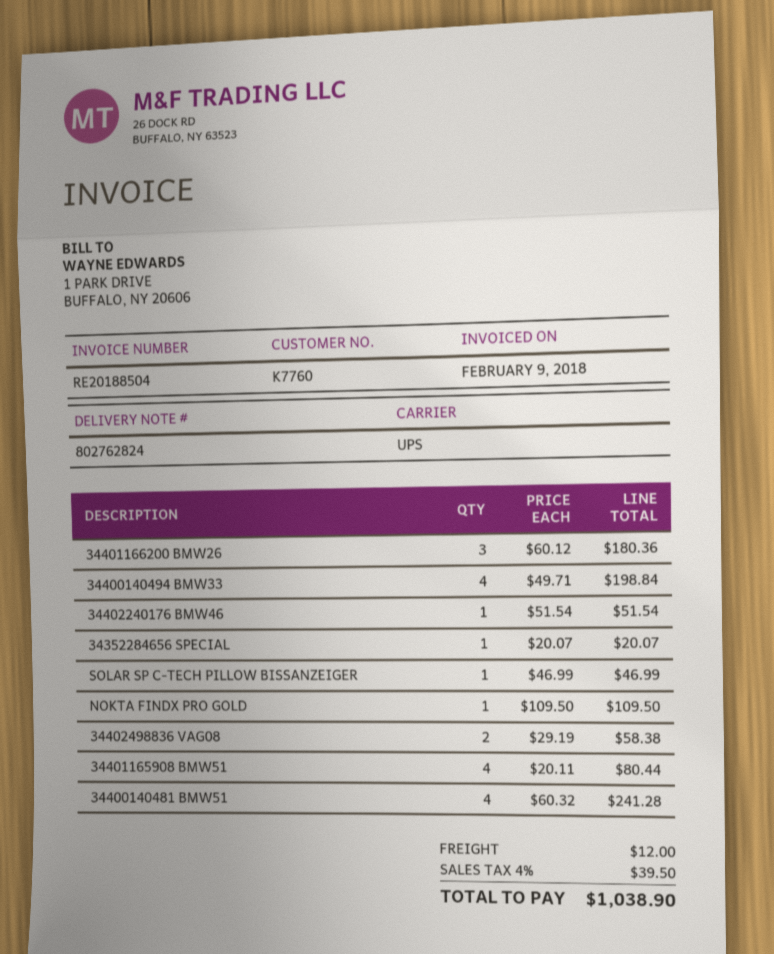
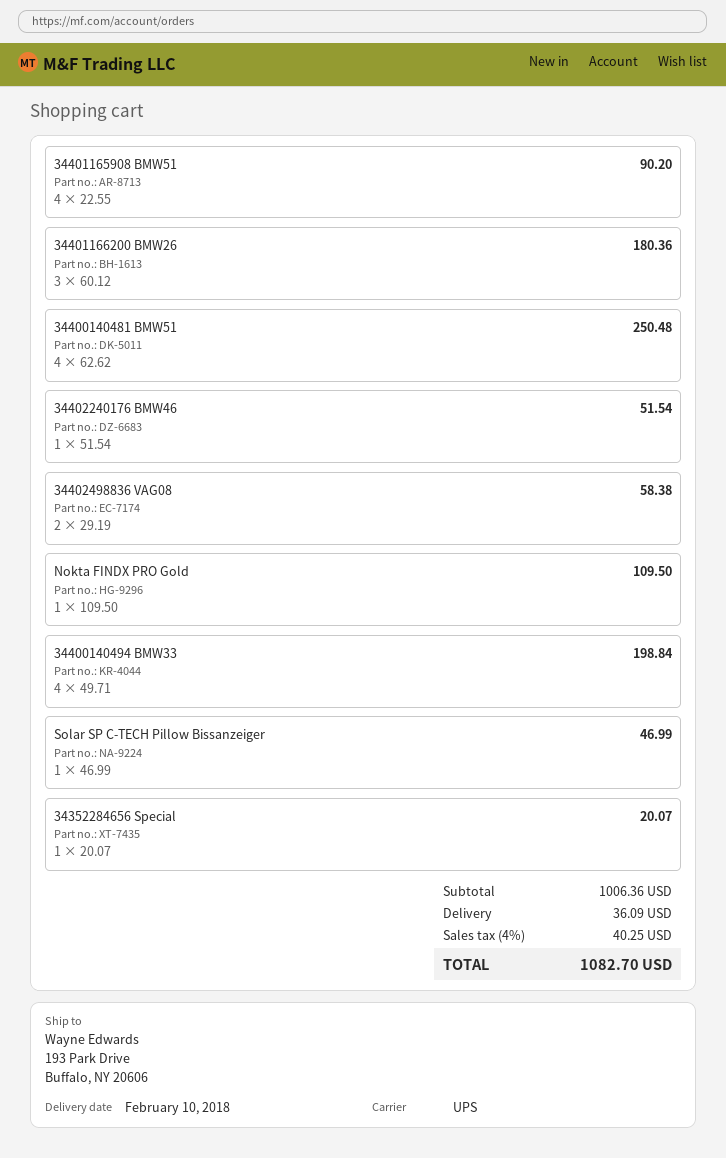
34401165908 BMW51: 4 x 20.11 = 80.44 -> 4 x 22.55 = 90.20
34400140481 BMW51: 4 x 60.32 = 241.28 -> 4 x 62.62 = 250.48
shipping: 12.00 -> 36.09
tax: 4% = 39.50 -> 4% = 40.25
total: 1038.90 -> 1082.70

